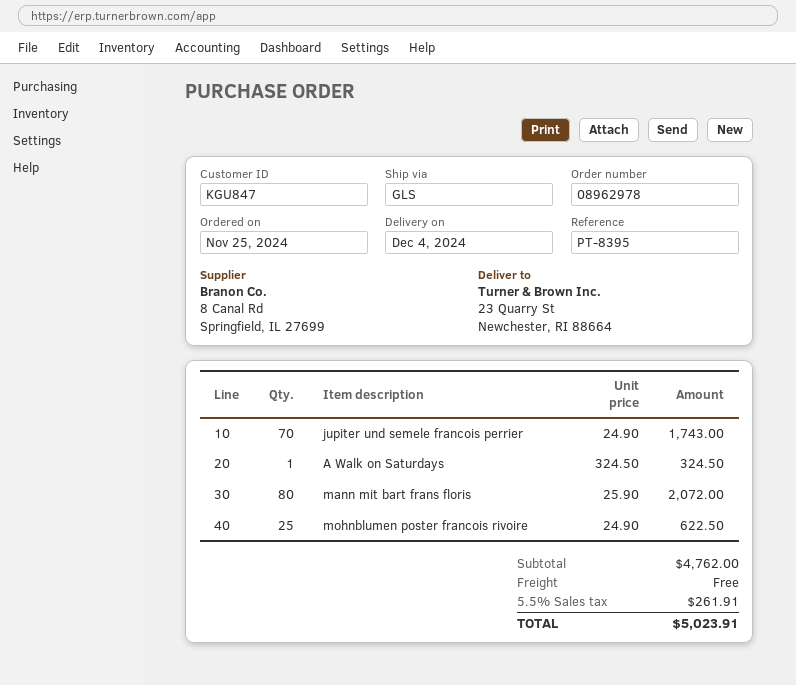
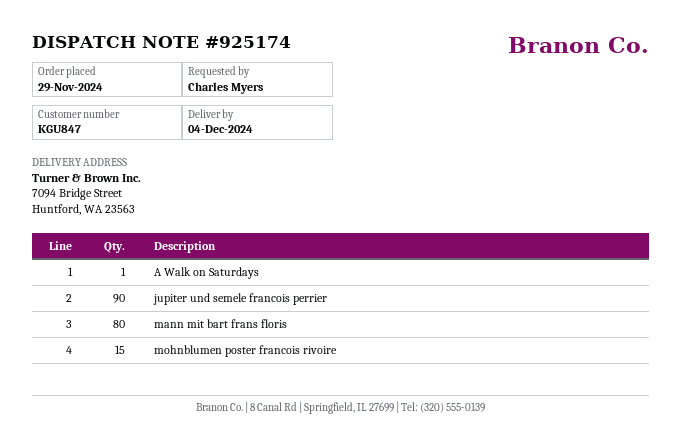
order date: 2024-11-25 -> 2024-11-29
ship to: 23 Quarry St, Newchester, RI 88664 -> 7094 Bridge Street, Huntford, WA 23563
jupiter und semele francois perrier: 70 -> 90
mohnblumen poster francois rivoire: 25 -> 15

